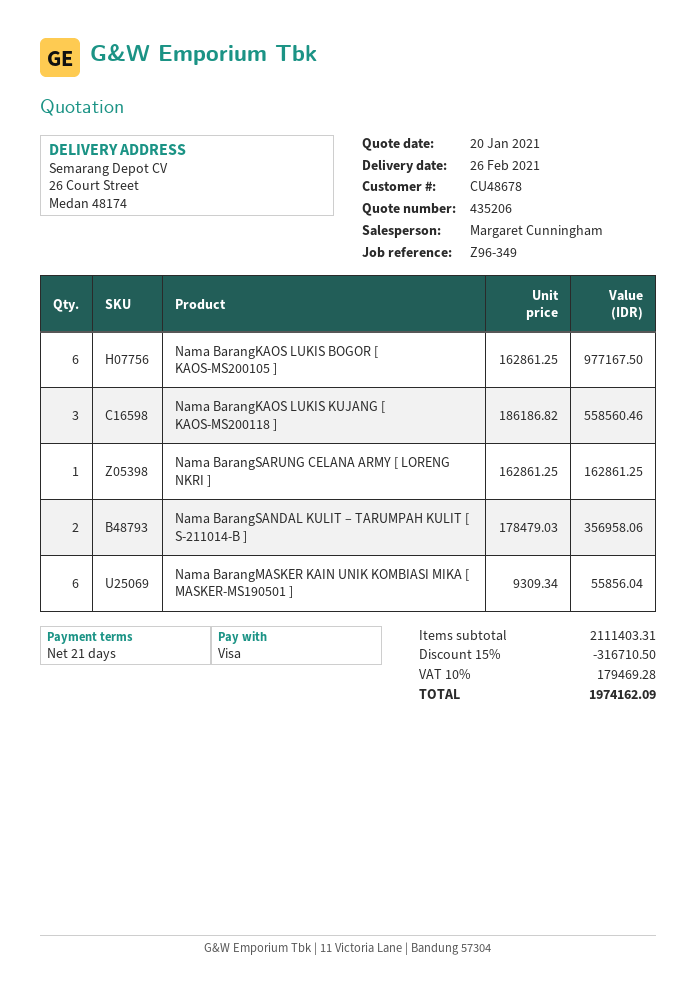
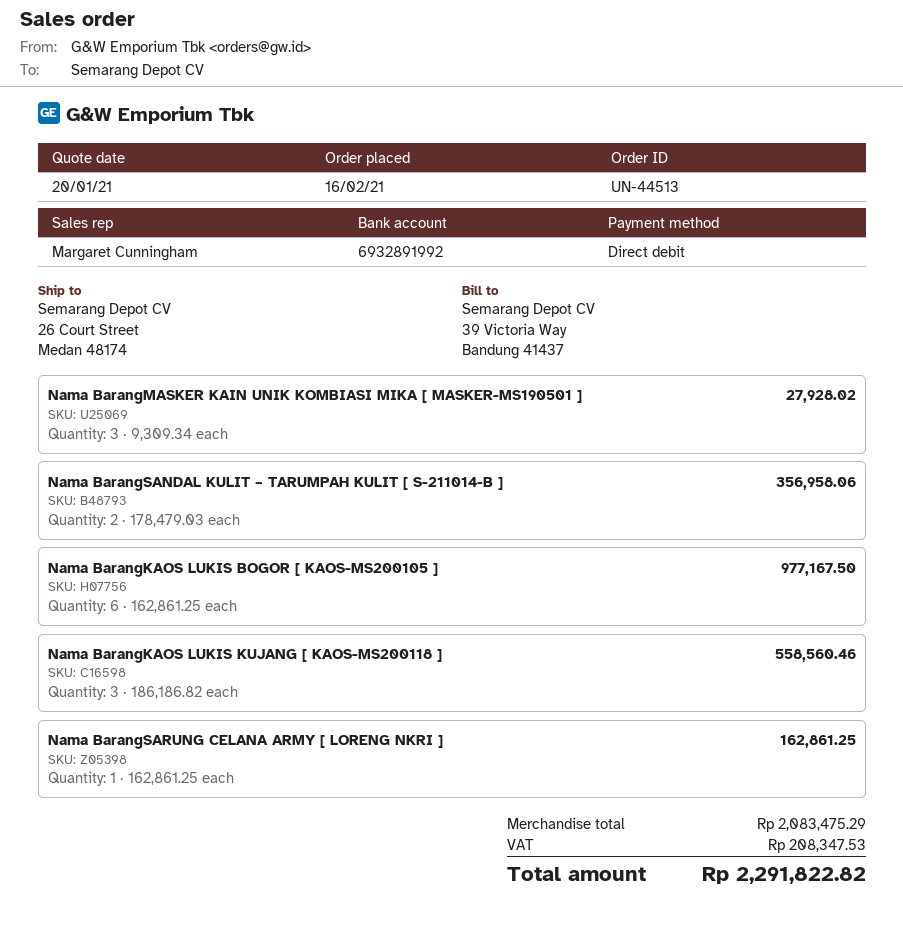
payment method: Visa -> direct debit
Nama BarangMASKER KAIN UNIK KOMBIASI MIKA [ MASKER-MS190501 ]: 6 x 9309.34 = 55856.04 -> 3 x 9309.34 = 27928.02
subtotal: 2111403.31 -> 2083475.29
discount: 15% = 316710.50 -> none
tax: 179469.28 -> 208347.53
total: 1974162.09 -> 2291822.82

